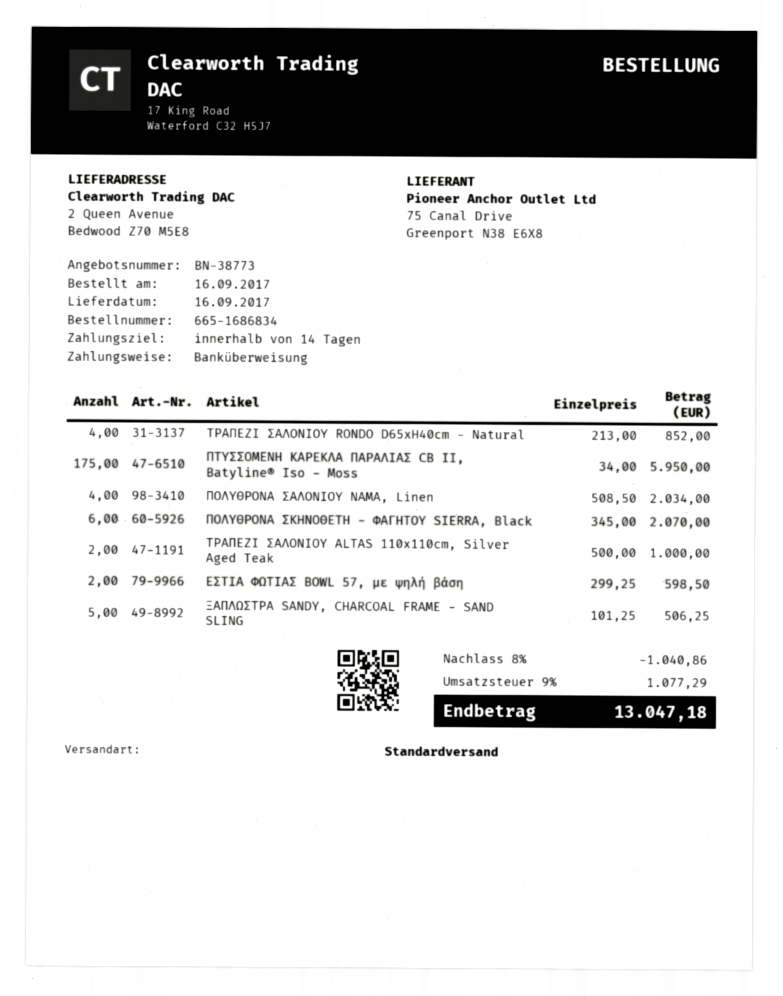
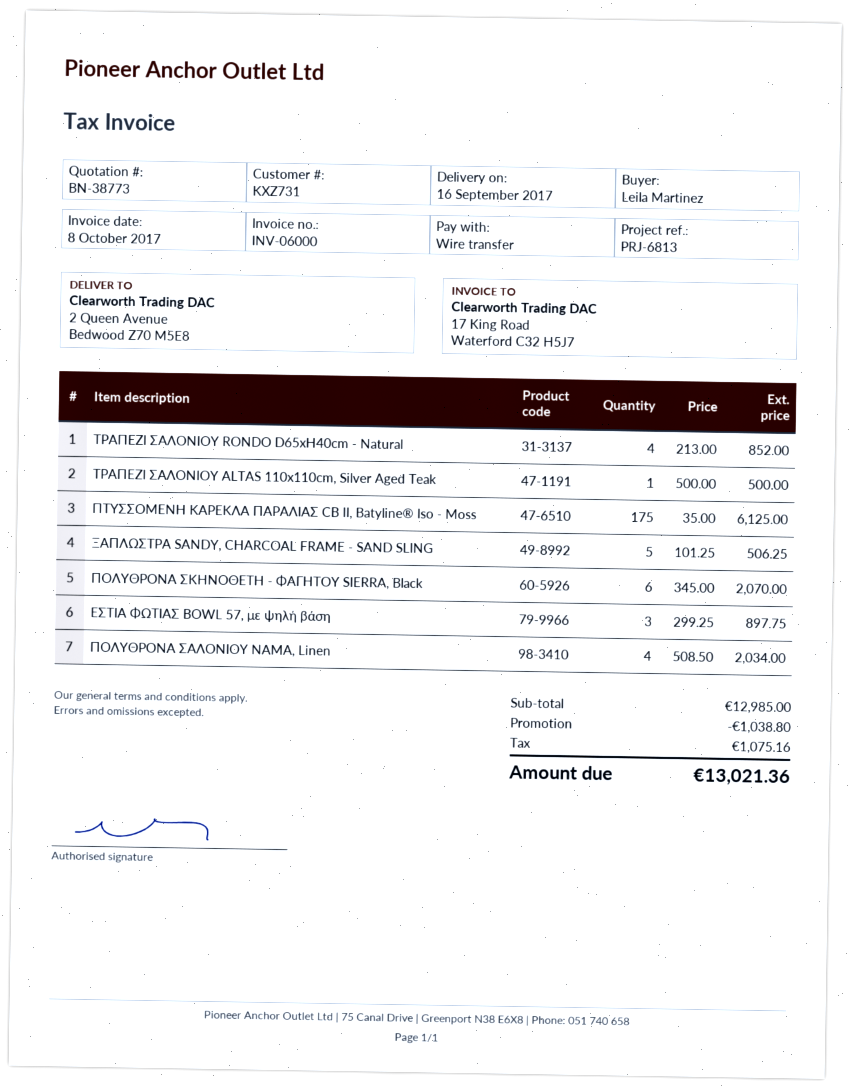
ΠΤΥΣΣΟΜΕΝΗ ΚΑΡΕΚΛΑ ΠΑΡΑΛΙΑΣ CB II, Batyline® Iso - Moss: 175 x 34.00 = 5950.00 -> 175 x 35.00 = 6125.00
ΤΡΑΠΕΖΙ ΣΑΛΟΝΙΟΥ ALTAS 110x110cm, Silver Aged Teak: 2 x 500.00 = 1000.00 -> 1 x 500.00 = 500.00
ΕΣΤΙΑ ΦΩΤΙΑΣ BOWL 57, με ψηλή βάση: 2 x 299.25 = 598.50 -> 3 x 299.25 = 897.75
discount: 1040.86 -> 1038.80
tax: 1077.29 -> 1075.16
total: 13047.18 -> 13021.36

